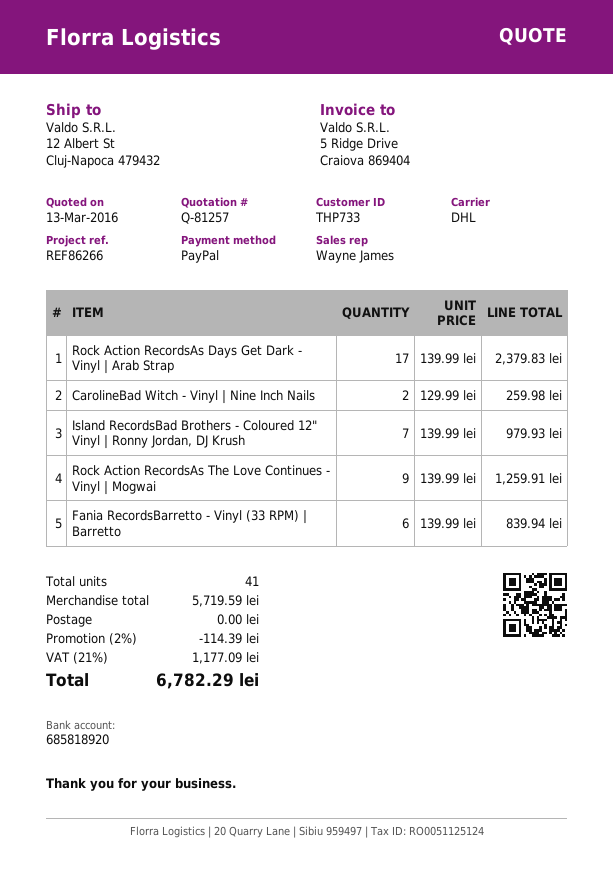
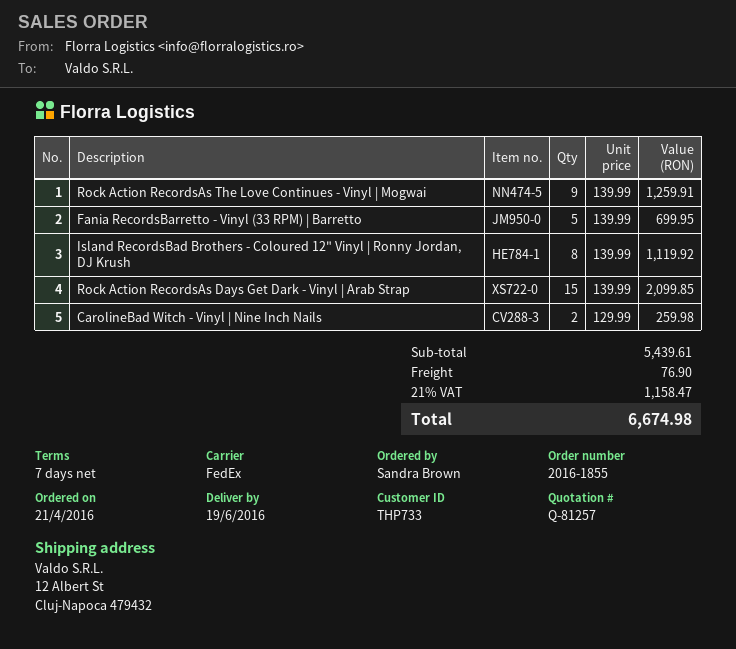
shipping method: DHL -> FedEx
Rock Action RecordsAs Days Get Dark - Vinyl | Arab Strap: 17 x 139.99 = 2379.83 -> 15 x 139.99 = 2099.85
Island RecordsBad Brothers - Coloured 12" Vinyl | Ronny Jordan, DJ Krush: 7 x 139.99 = 979.93 -> 8 x 139.99 = 1119.92
Fania RecordsBarretto - Vinyl (33 RPM) | Barretto: 6 x 139.99 = 839.94 -> 5 x 139.99 = 699.95
subtotal: 5719.59 -> 5439.61
discount: 2% = 114.39 -> none
shipping: 0.00 -> 76.90
tax: 21% = 1177.09 -> 21% = 1158.47
total: 6782.29 -> 6674.98

